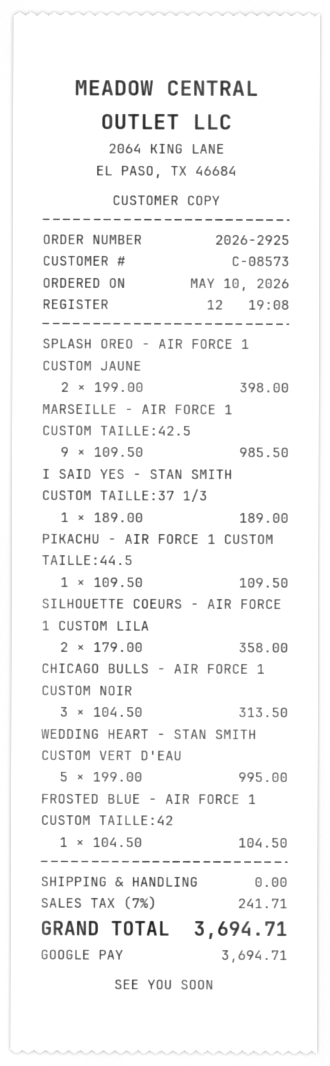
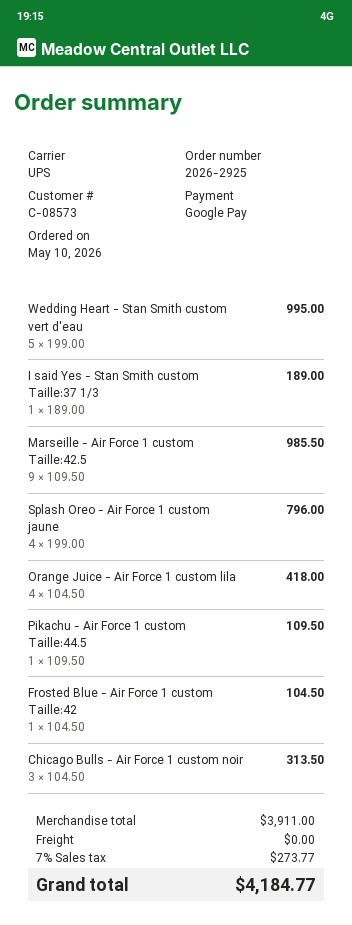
SPLASH OREO - AIR FORCE 1 CUSTOM JAUNE: 2 x 199.00 = 398.00 -> 4 x 199.00 = 796.00
SILHOUETTE COEURS - AIR FORCE 1 CUSTOM LILA: 2 x 179.00 = 358.00 -> none
Orange Juice - Air Force 1 custom lila: none -> 4 x 104.50 = 418.00
tax: 7% = 241.71 -> 7% = 273.77
total: 3694.71 -> 4184.77

